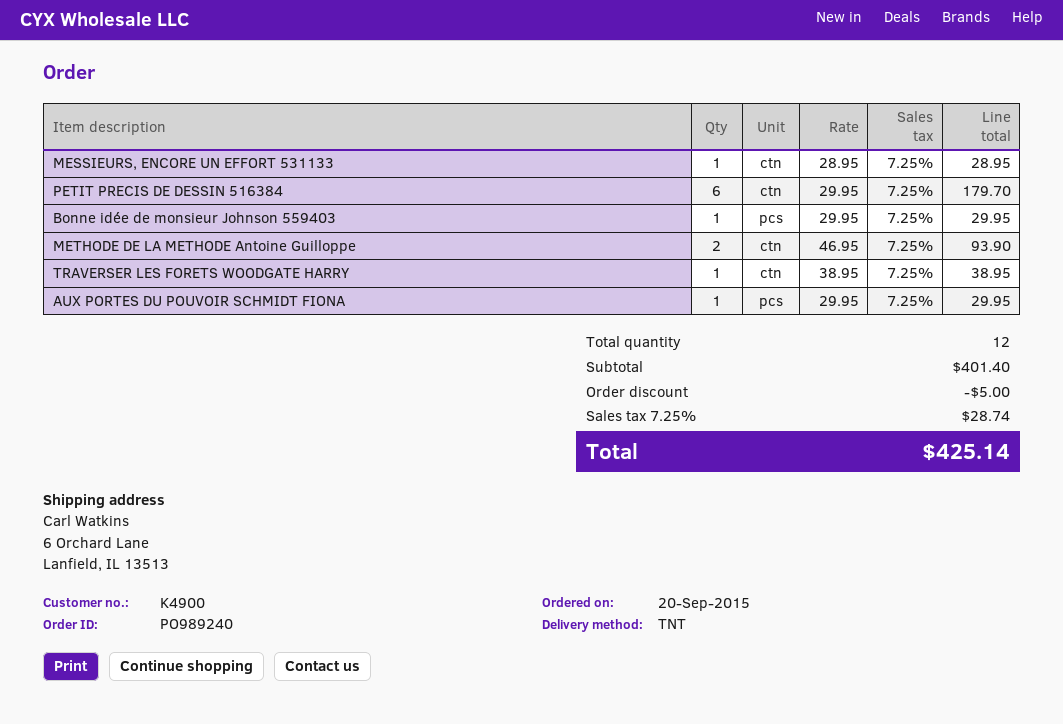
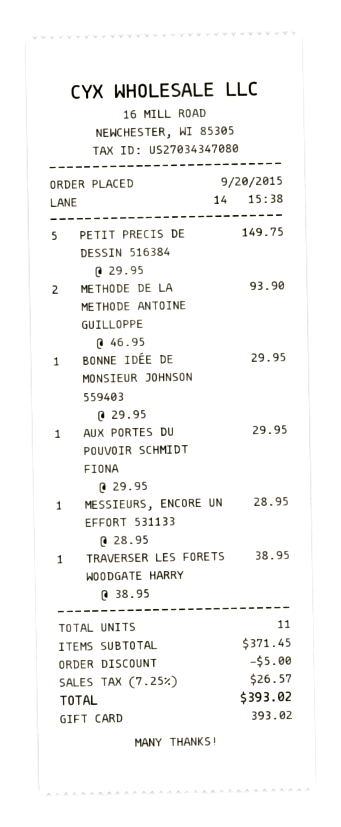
PETIT PRECIS DE DESSIN 516384: 6 x 29.95 = 179.70 -> 5 x 29.95 = 149.75
total quantity: 12 -> 11
subtotal: 401.40 -> 371.45
tax: 7.25% = 28.74 -> 7.25% = 26.57
total: 425.14 -> 393.02

